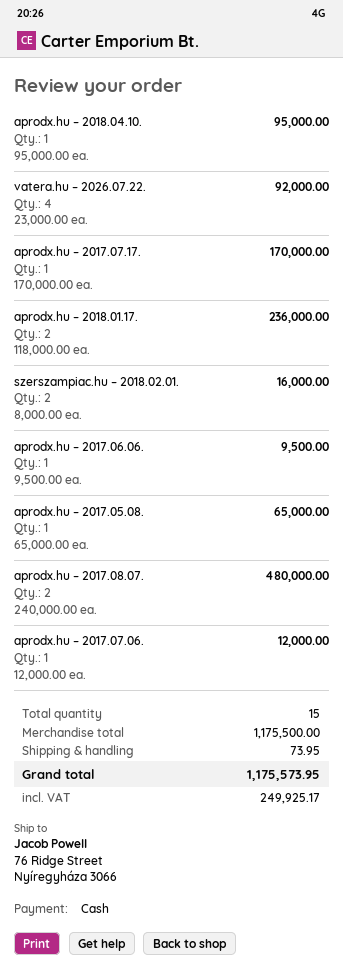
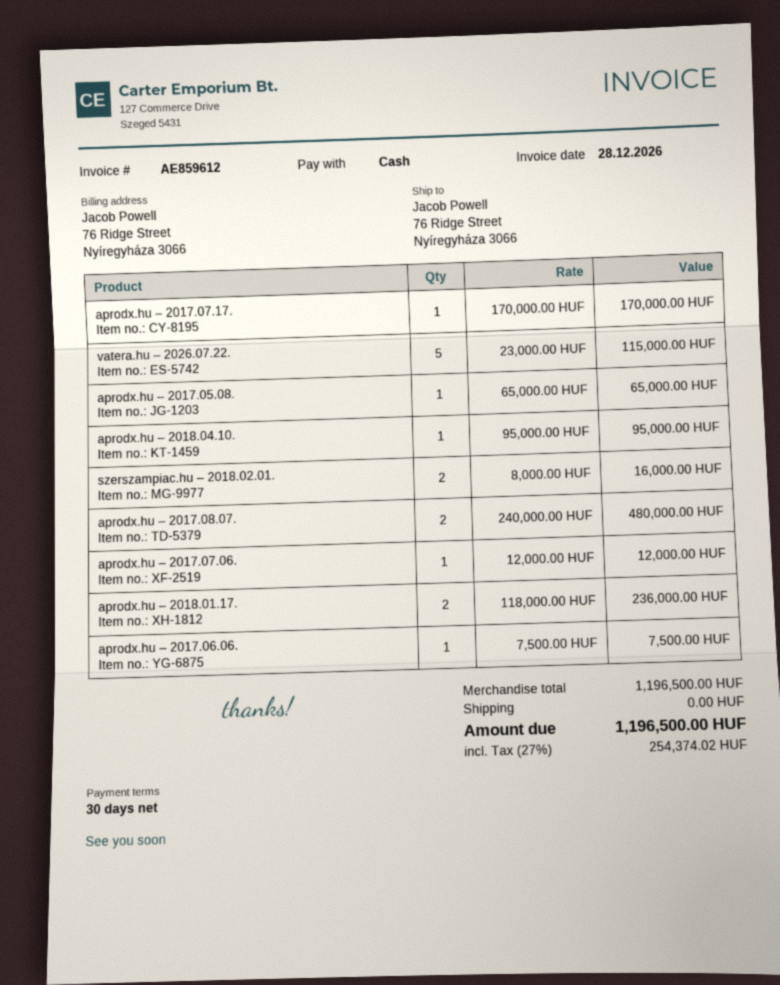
vatera.hu – 2026.07.22.: 4 x 23000.00 = 92000.00 -> 5 x 23000.00 = 115000.00
aprodx.hu – 2017.06.06.: 1 x 9500.00 = 9500.00 -> 1 x 7500.00 = 7500.00
subtotal: 1175500.00 -> 1196500.00
shipping: 73.95 -> 0.00
tax: 249925.17 -> 254374.02
total: 1175573.95 -> 1196500.00

